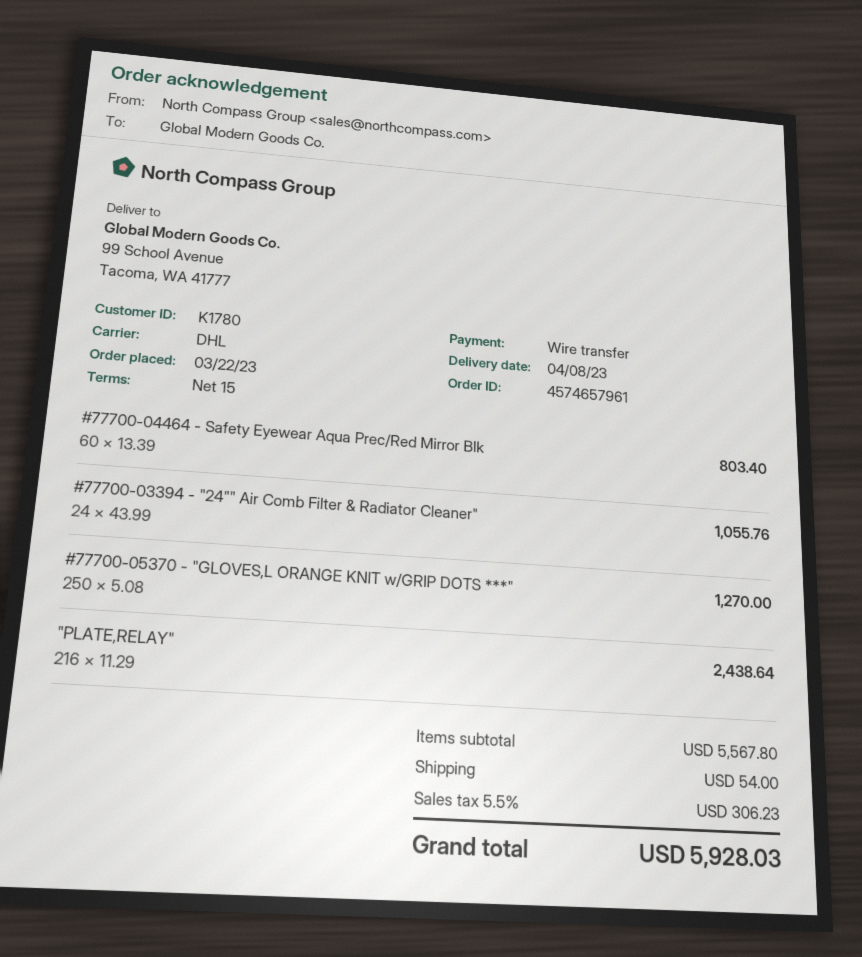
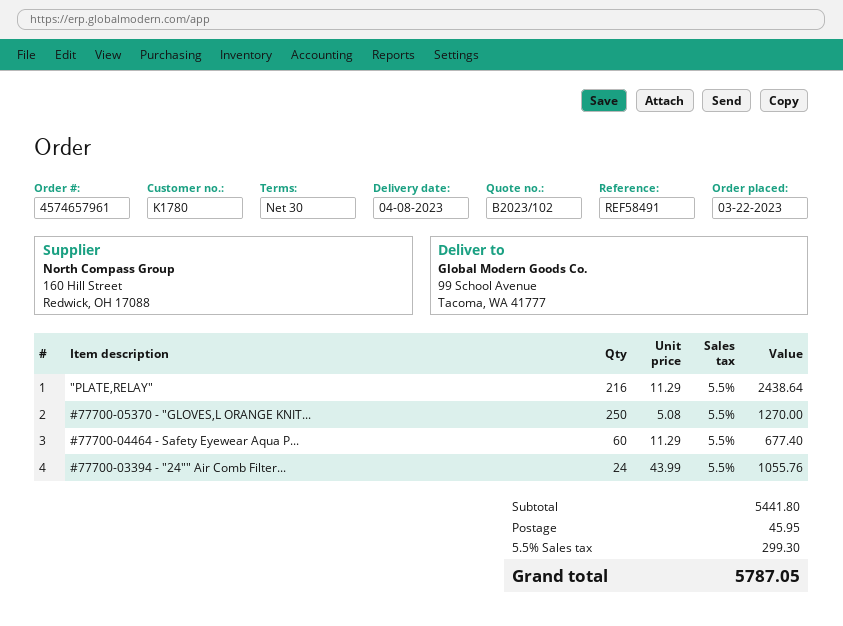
payment terms: 15 days -> 30 days
#77700-04464 - Safety Eyewear Aqua Prec/Red Mirror Blk: 60 x 13.39 = 803.40 -> 60 x 11.29 = 677.40
subtotal: 5567.80 -> 5441.80
shipping: 54.00 -> 45.95
tax: 5.5% = 306.23 -> 5.5% = 299.30
total: 5928.03 -> 5787.05

